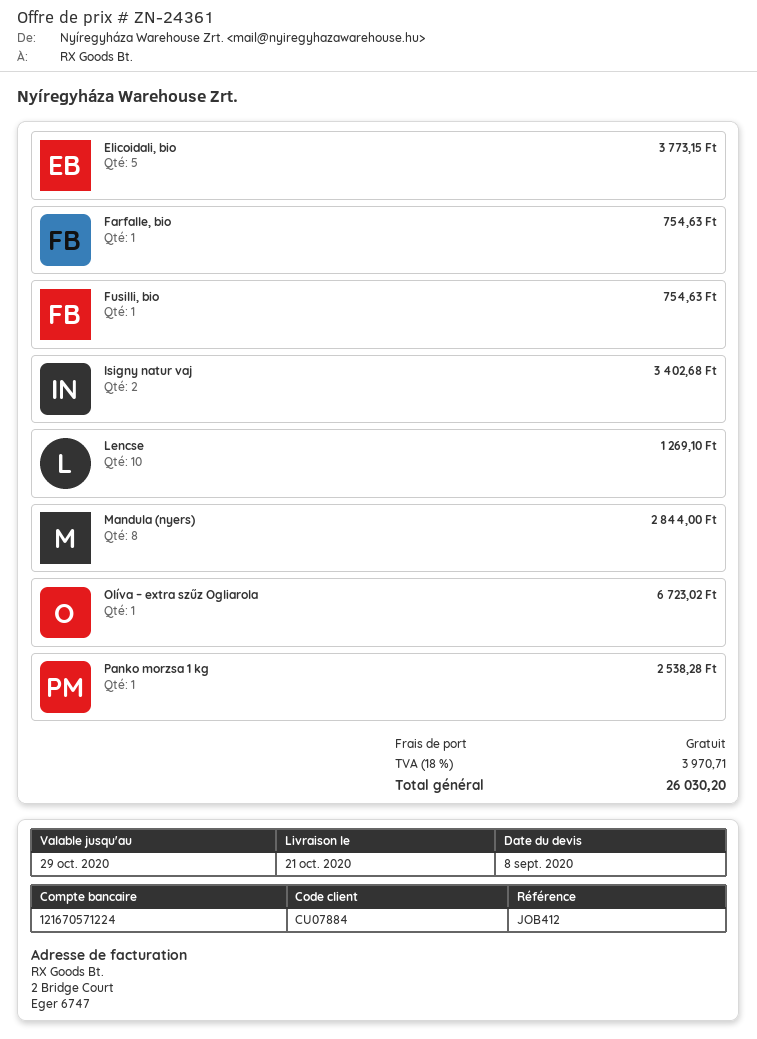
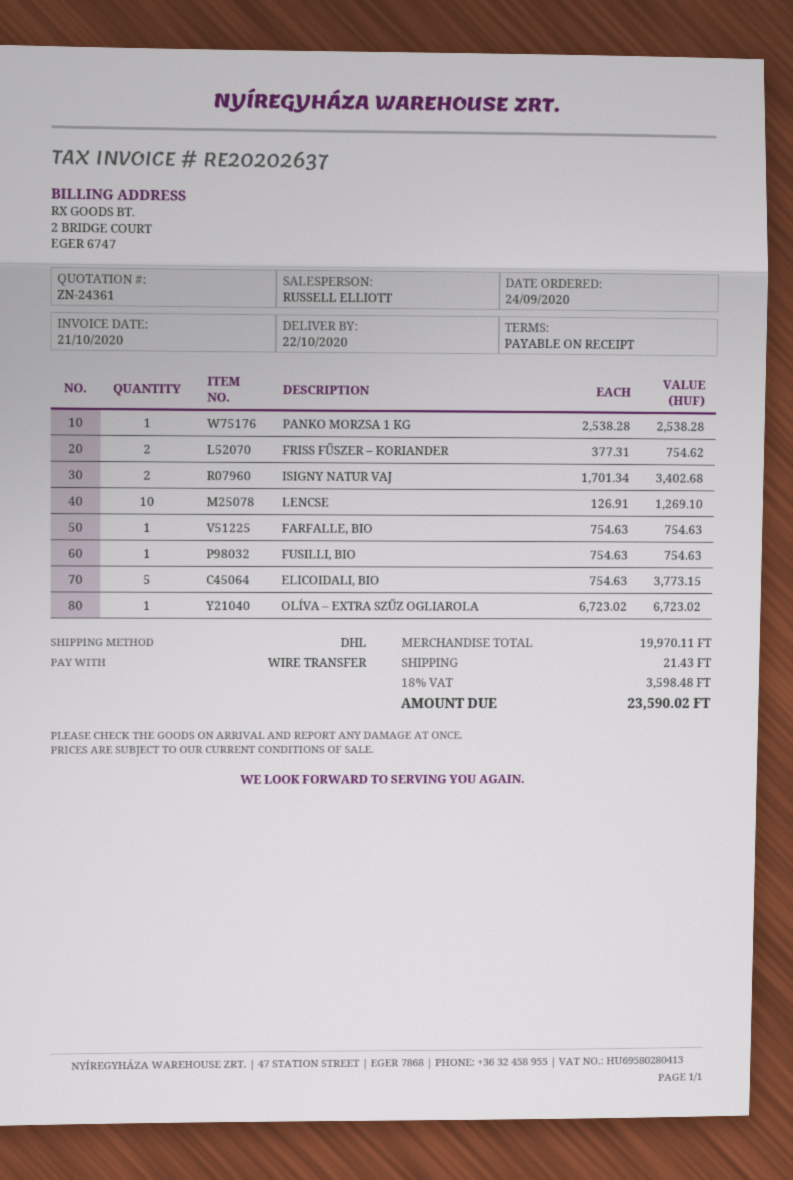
delivery date: 2020-10-21 -> 2020-10-22
Mandula (nyers): 8 for 2844.00 -> none
FRISS FŰSZER – KORIANDER: none -> 2 for 754.62
shipping: 0.00 -> 21.43
tax: 18% = 3970.71 -> 18% = 3598.48
total: 26030.20 -> 23590.02

